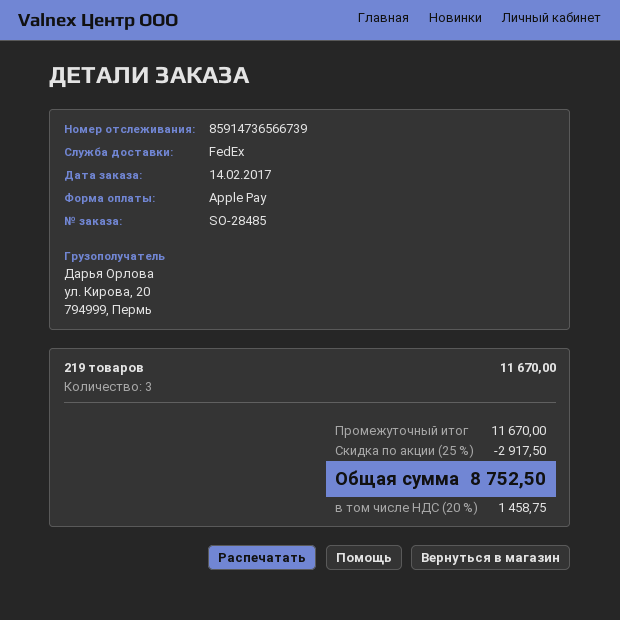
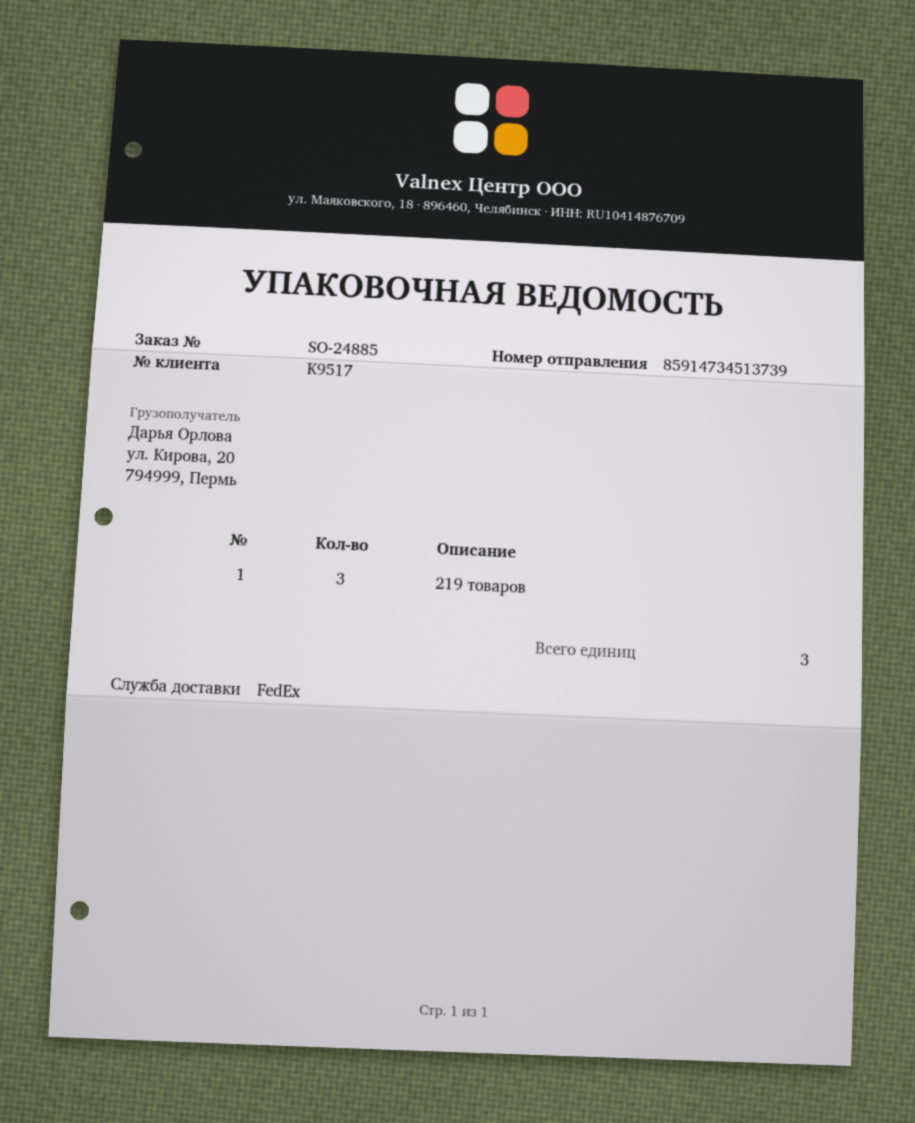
order number: SO-28485 -> SO-24885
tracking number: 85914736566739 -> 85914734513739

